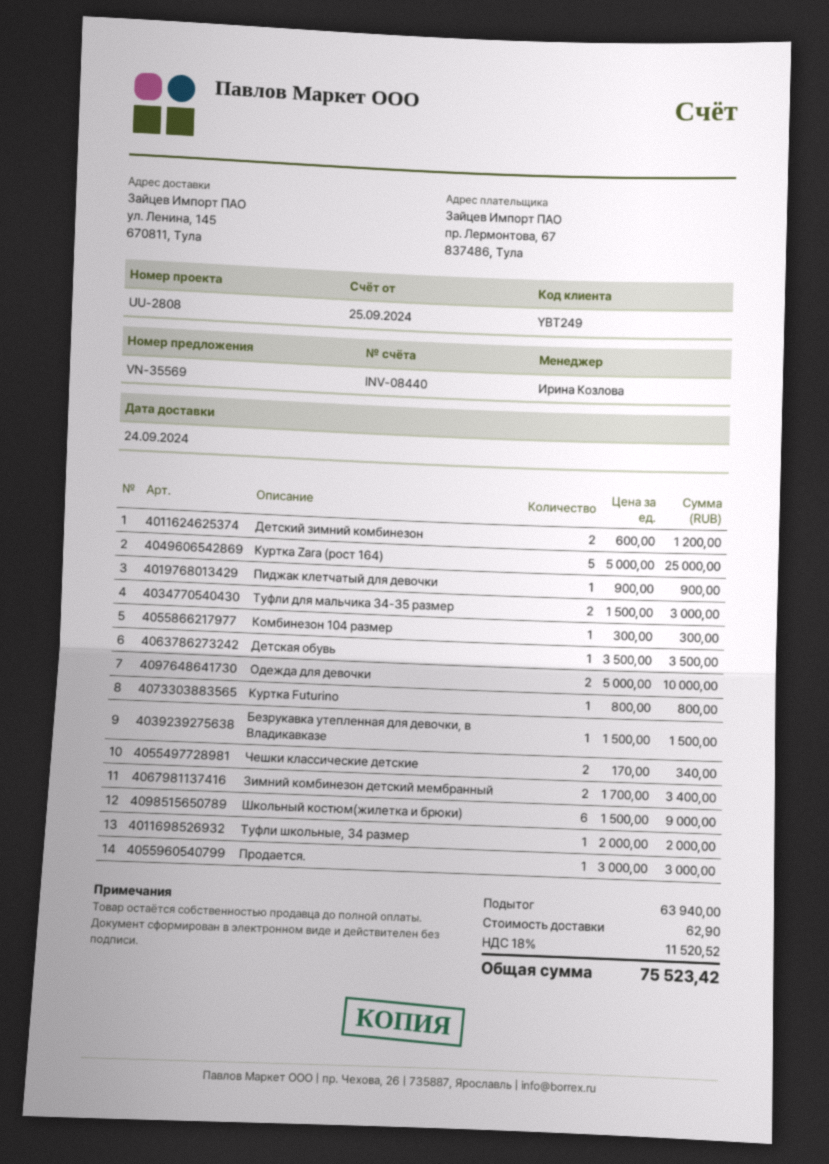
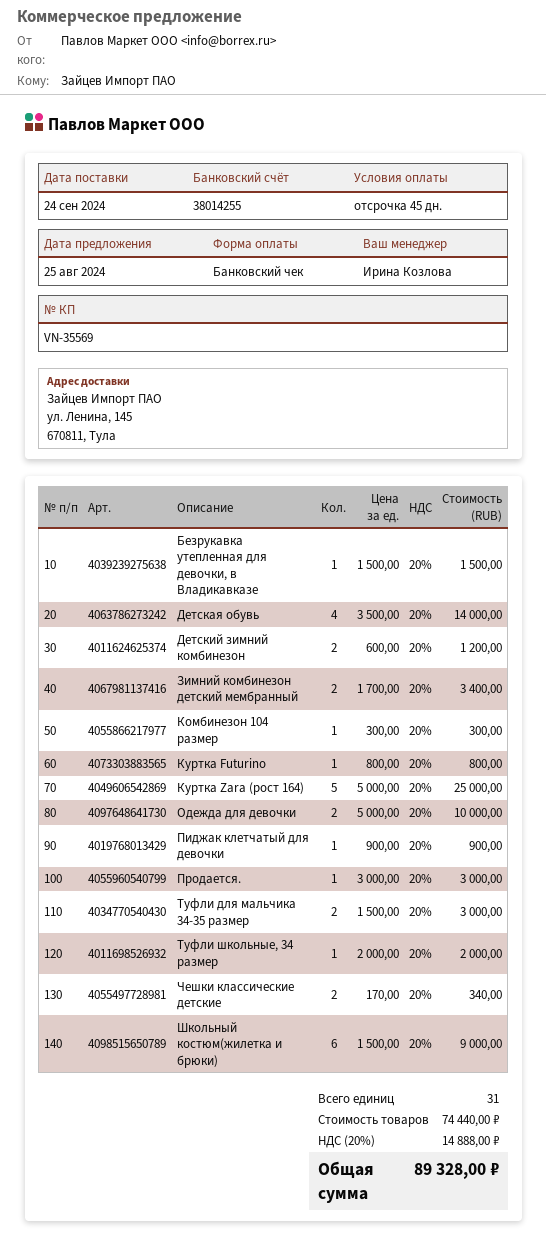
Детская обувь: 1 x 3500.00 = 3500.00 -> 4 x 3500.00 = 14000.00
subtotal: 63940.00 -> 74440.00
shipping: 62.90 -> none
tax: 18% = 11520.52 -> 20% = 14888.00
total: 75523.42 -> 89328.00

